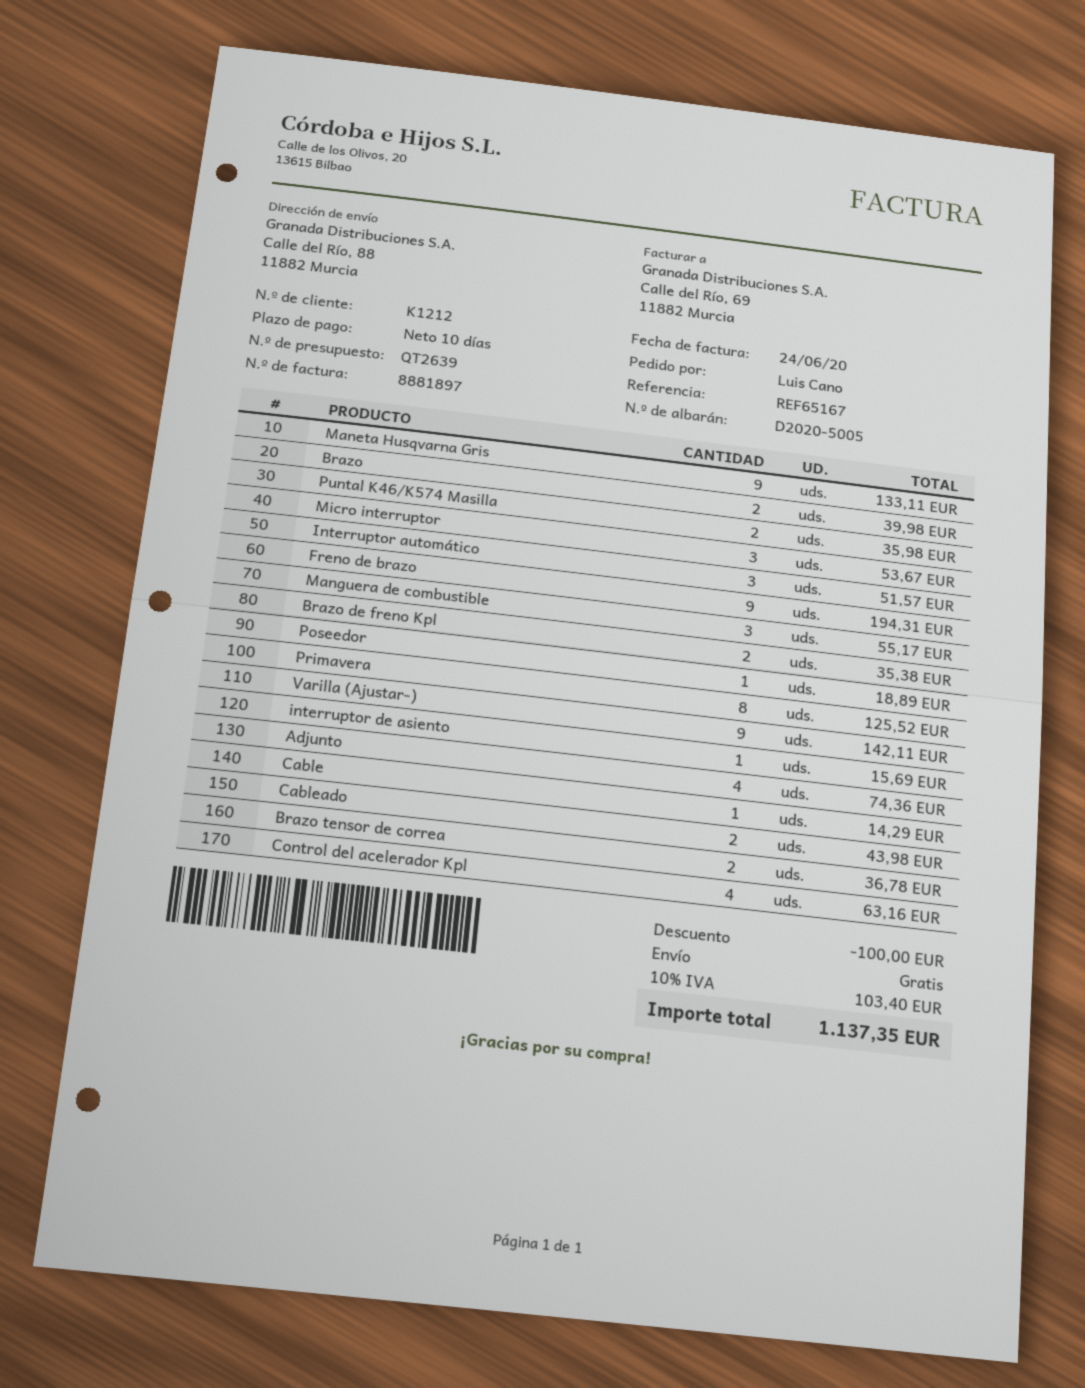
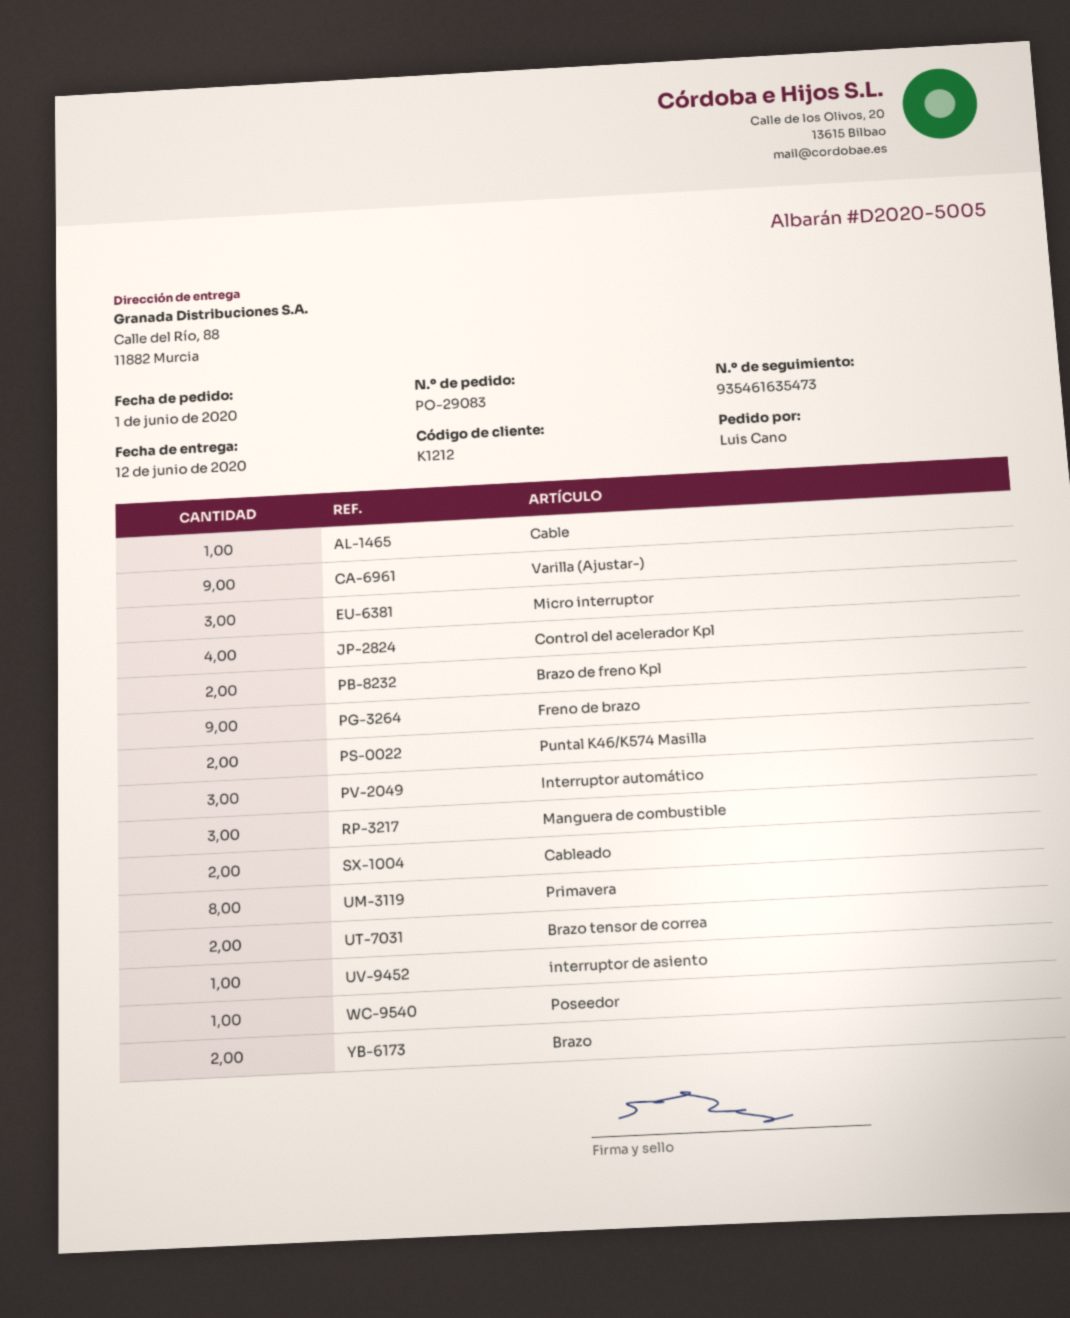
Maneta Husqvarna Gris: 9 -> none
Adjunto: 4 -> none

